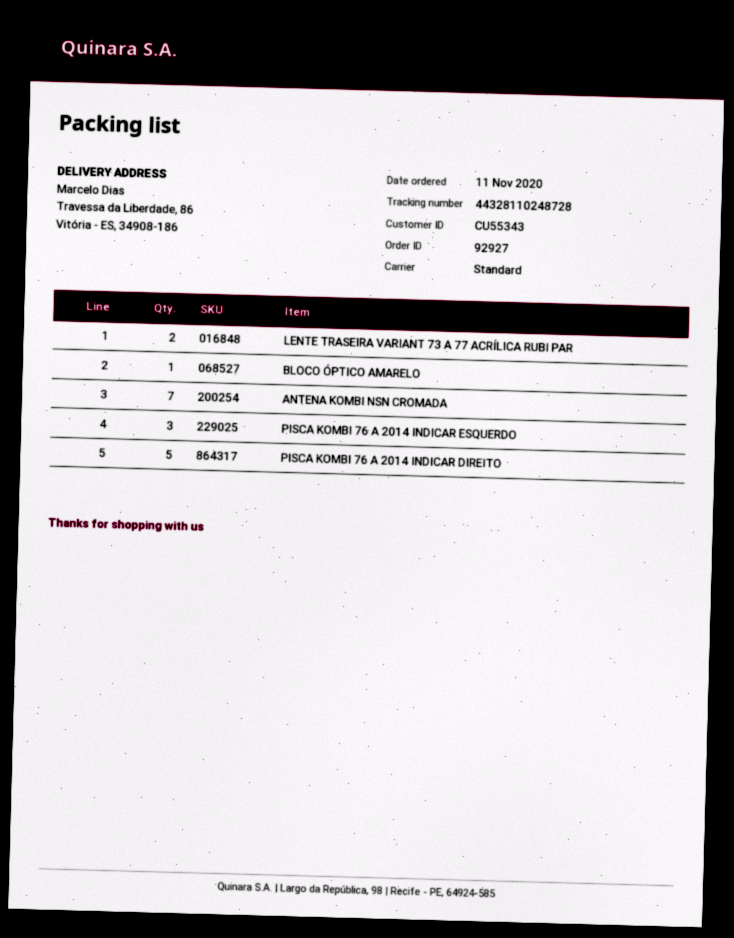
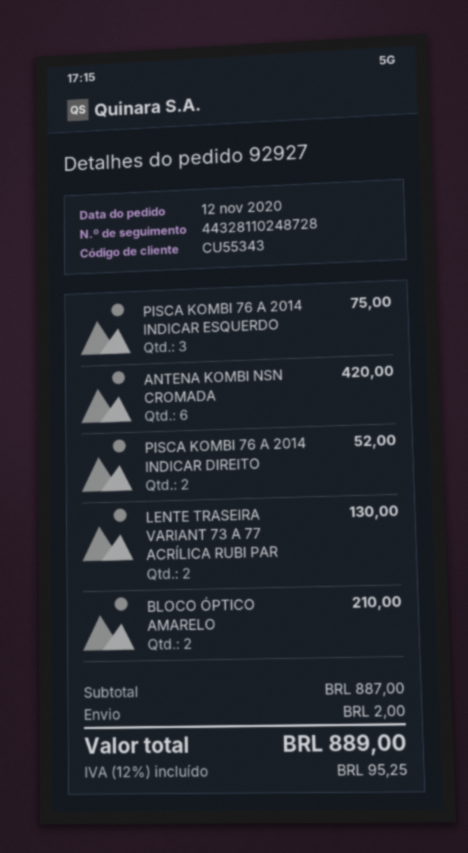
order date: 2020-11-11 -> 2020-11-12
BLOCO ÓPTICO AMARELO: 1 -> 2
ANTENA KOMBI NSN CROMADA: 7 -> 6
PISCA KOMBI 76 A 2014 INDICAR DIREITO: 5 -> 2

